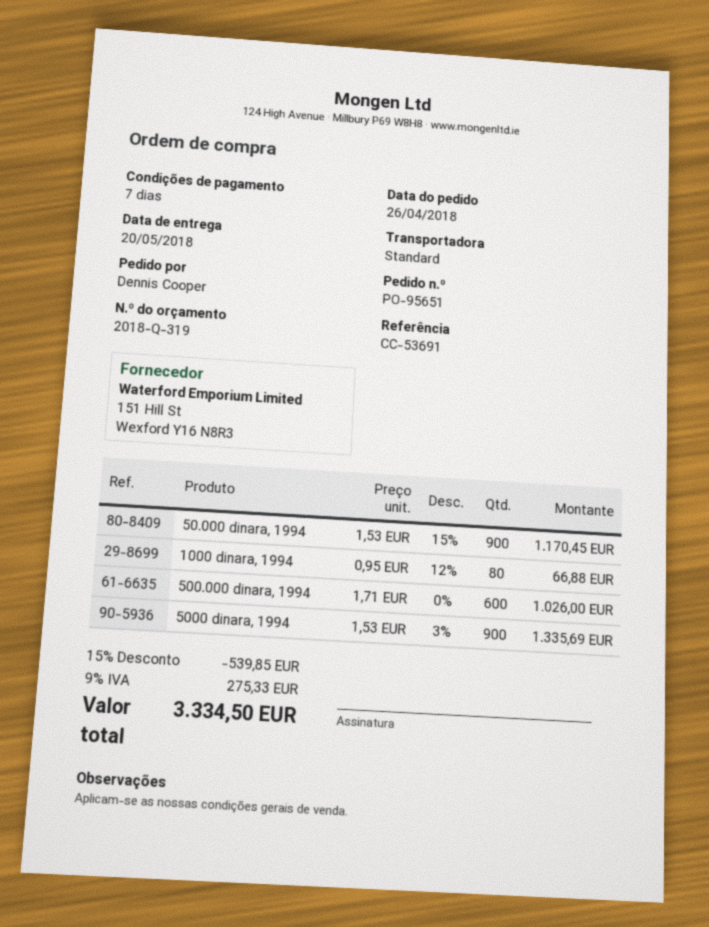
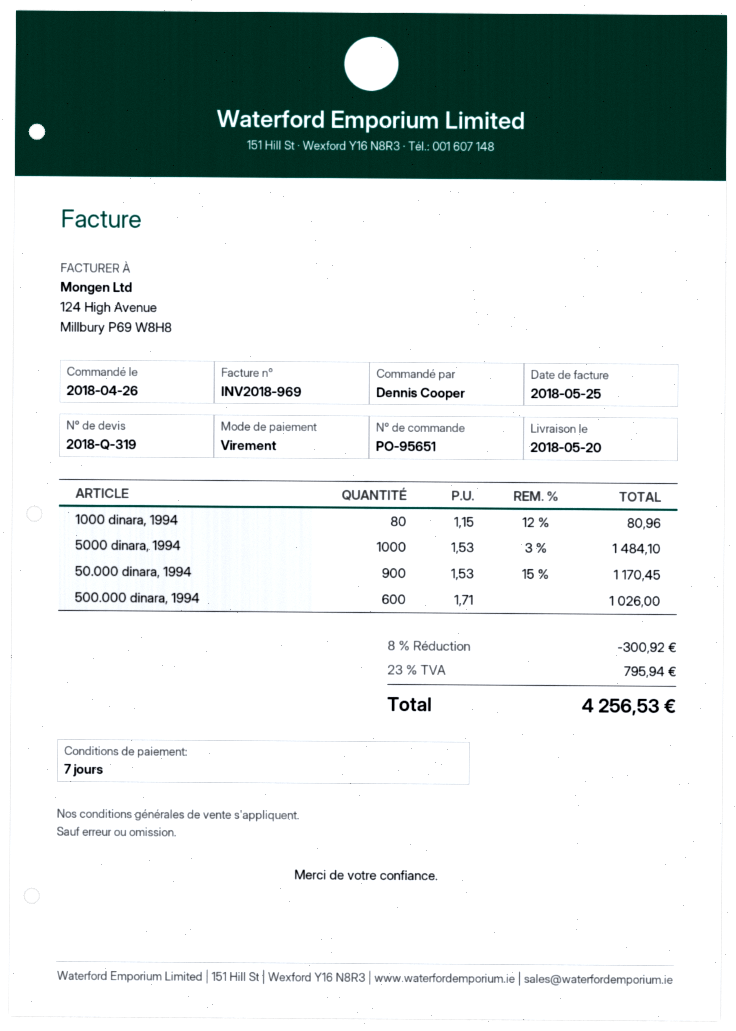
1000 dinara, 1994: 80 x 0.95 - 12% = 66.88 -> 80 x 1.15 - 12% = 80.96
5000 dinara, 1994: 900 x 1.53 - 3% = 1335.69 -> 1000 x 1.53 - 3% = 1484.10
discount: 15% = 539.85 -> 8% = 300.92
tax: 9% = 275.33 -> 23% = 795.94
total: 3334.50 -> 4256.53

